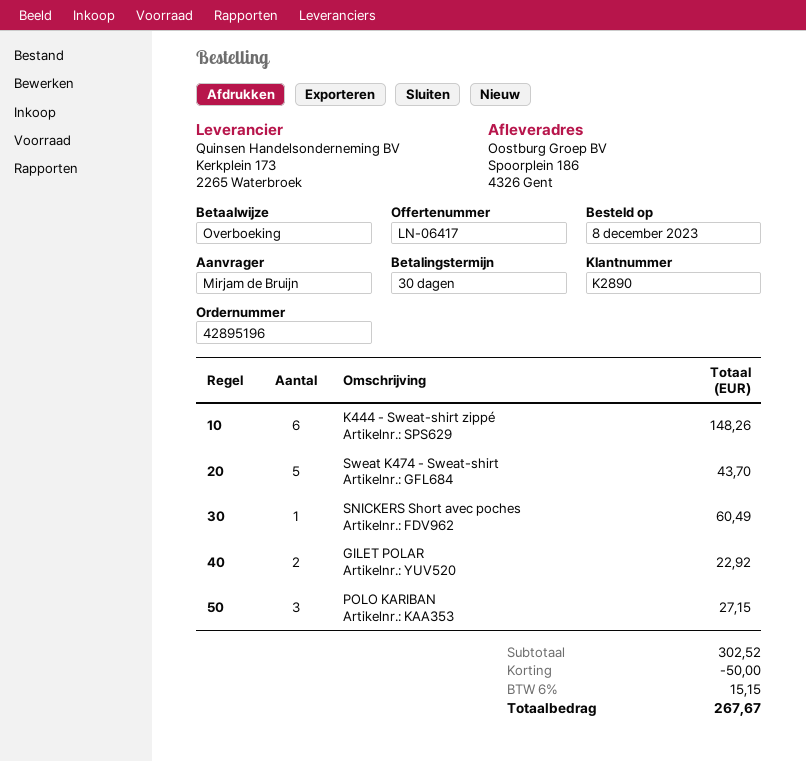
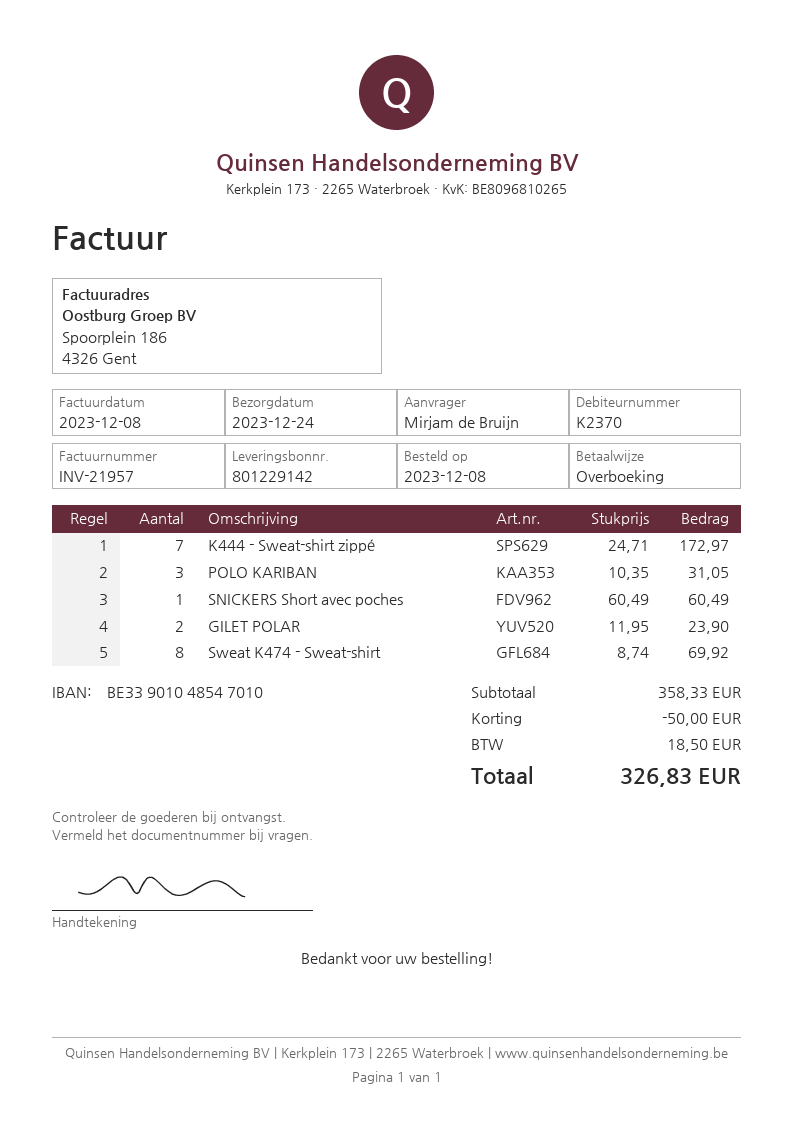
customer number: K2890 -> K2370
K444 - Sweat-shirt zippé: 6 for 148.26 -> 7 for 172.97
Sweat K474 - Sweat-shirt: 5 for 43.70 -> 8 for 69.92
GILET POLAR: 2 for 22.92 -> 2 for 23.90
POLO KARIBAN: 3 for 27.15 -> 3 for 31.05
subtotal: 302.52 -> 358.33
tax: 15.15 -> 18.50
total: 267.67 -> 326.83

